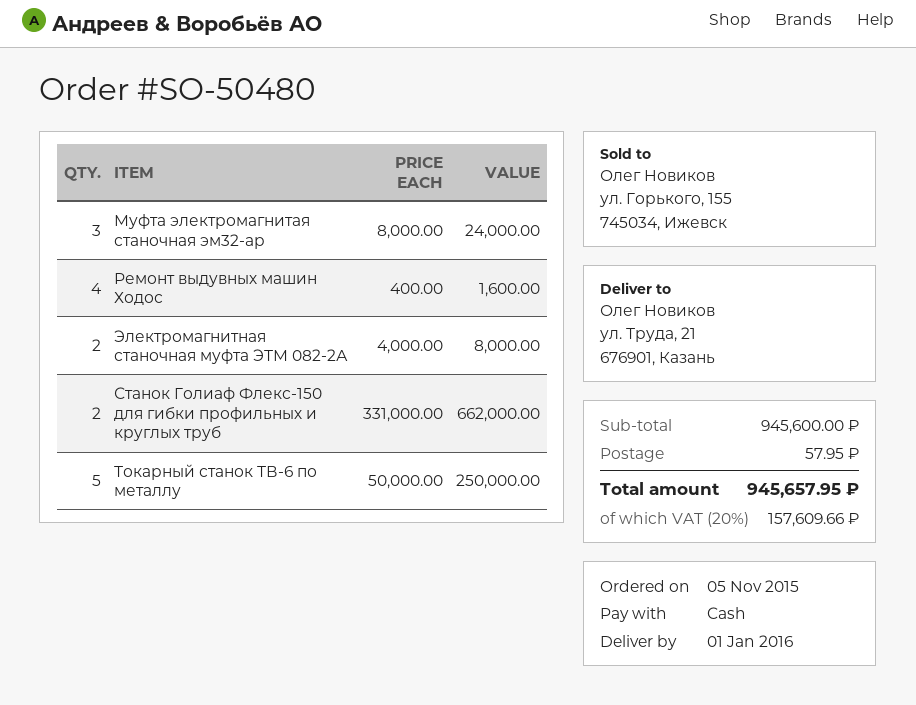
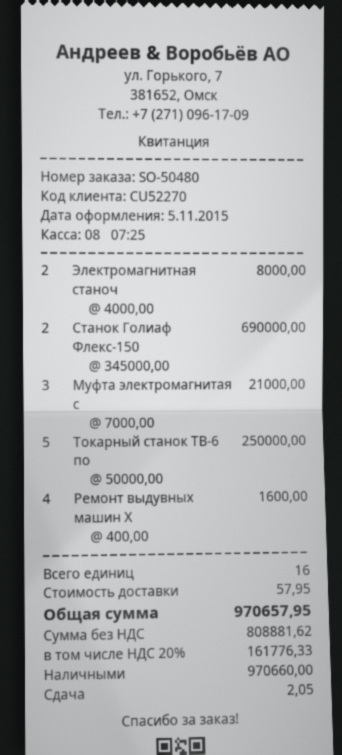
Муфта электромагнитая станочная эм32-ар: 3 x 8000.00 = 24000.00 -> 3 x 7000.00 = 21000.00
Станок Голиаф Флекс-150 для гибки профильных и круглых труб: 2 x 331000.00 = 662000.00 -> 2 x 345000.00 = 690000.00
tax: 20% = 157609.66 -> 20% = 161776.33
total: 945657.95 -> 970657.95

